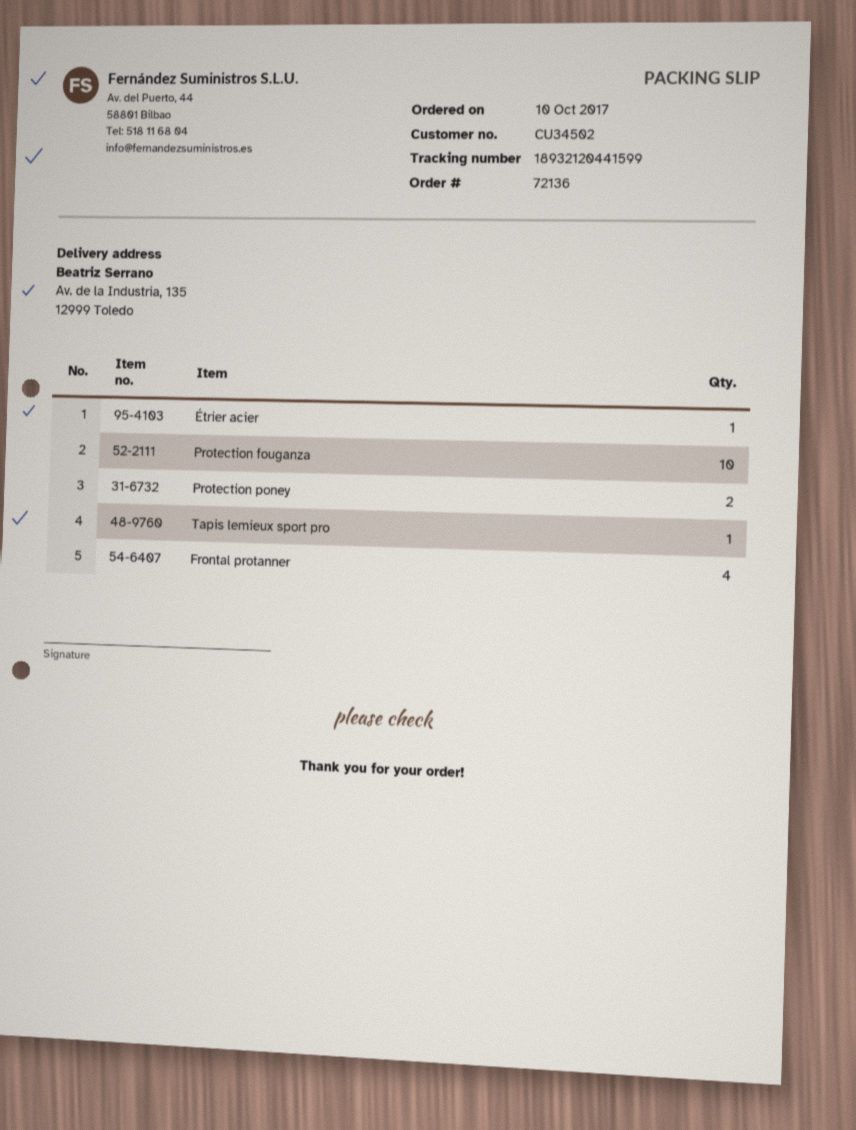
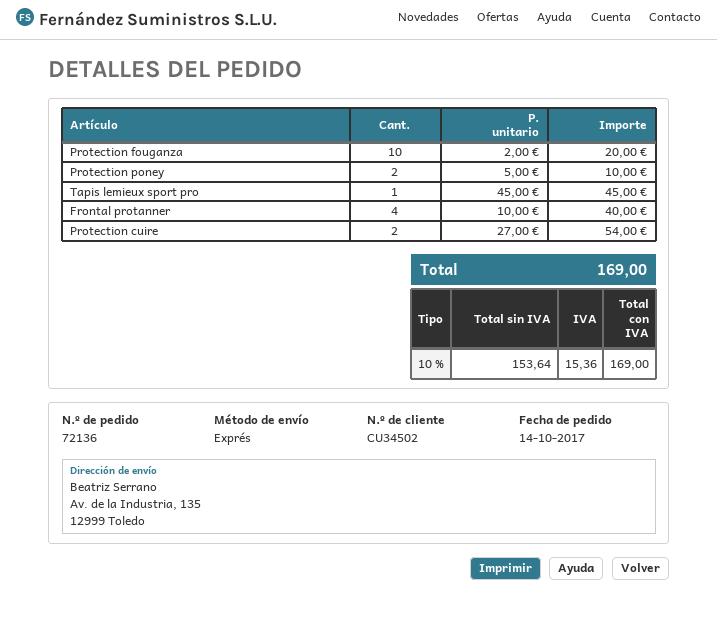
order date: 2017-10-10 -> 2017-10-14
Étrier acier: 1 -> none
Protection cuire: none -> 2

